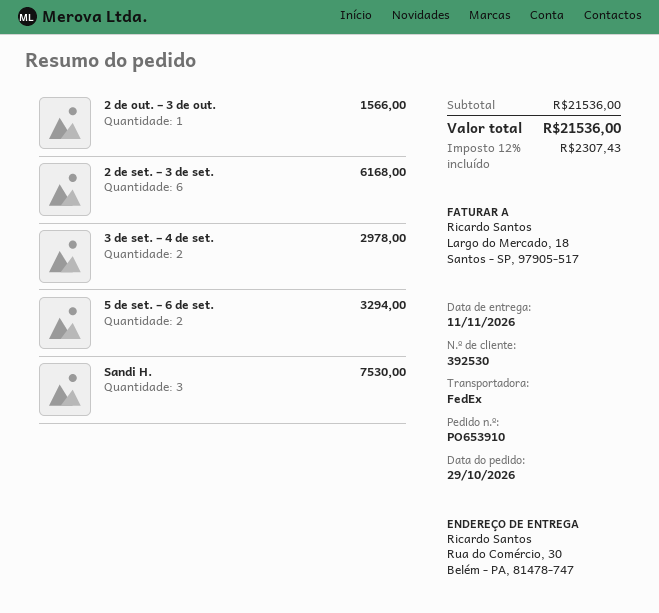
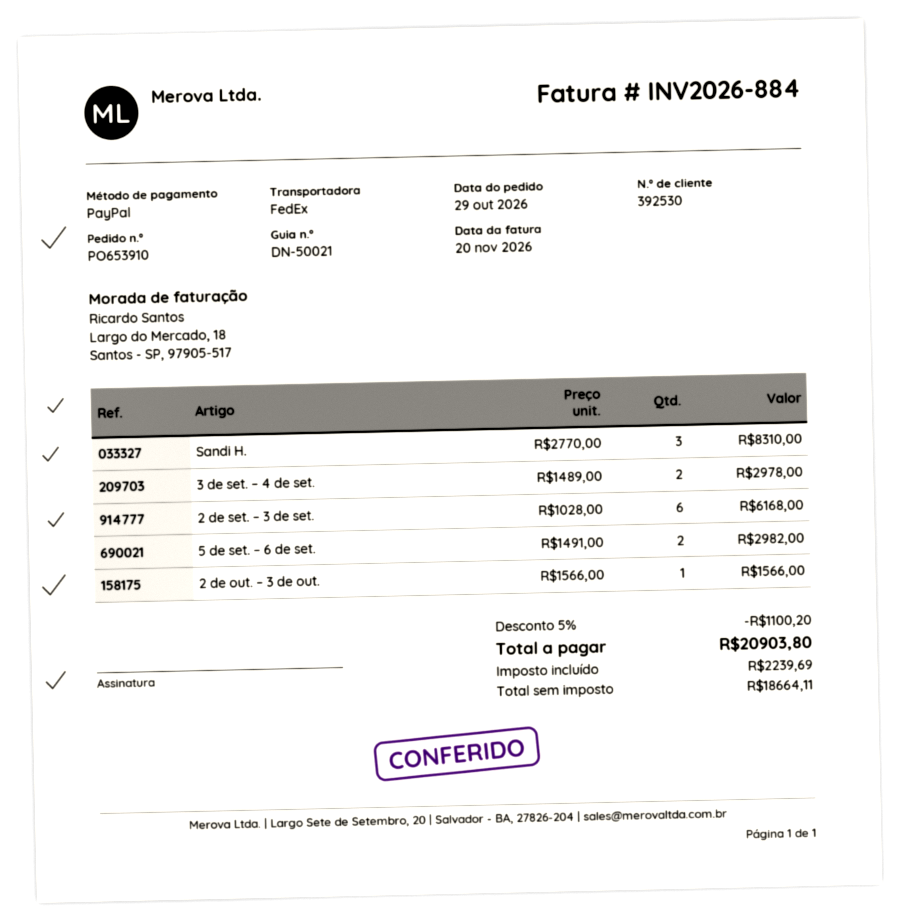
5 de set. – 6 de set.: 2 for 3294.00 -> 2 for 2982.00
Sandi H.: 3 for 7530.00 -> 3 for 8310.00
discount: none -> 5% = 1100.20
tax: 2307.43 -> 2239.69
total: 21536.00 -> 20903.80

